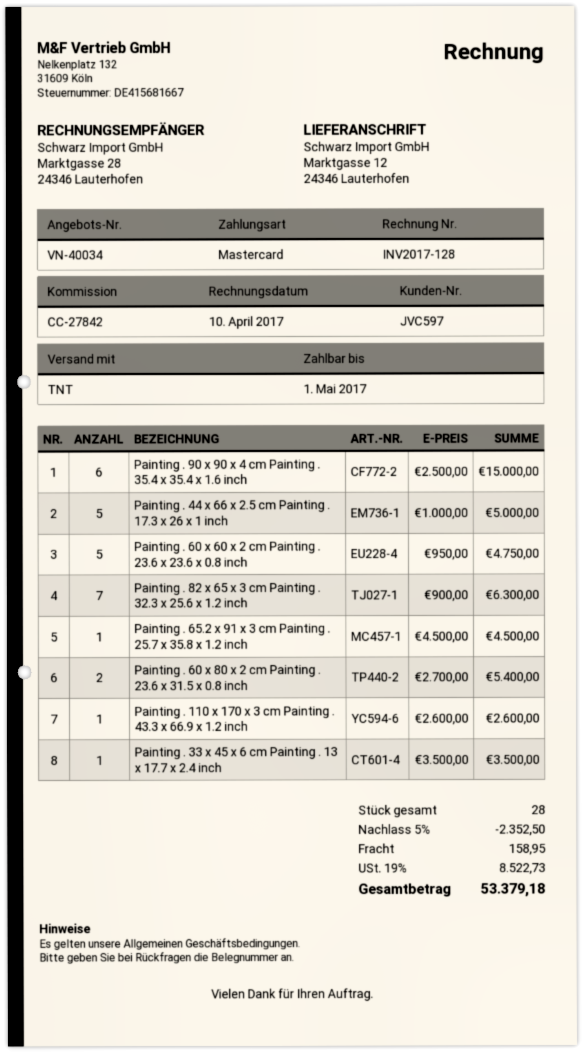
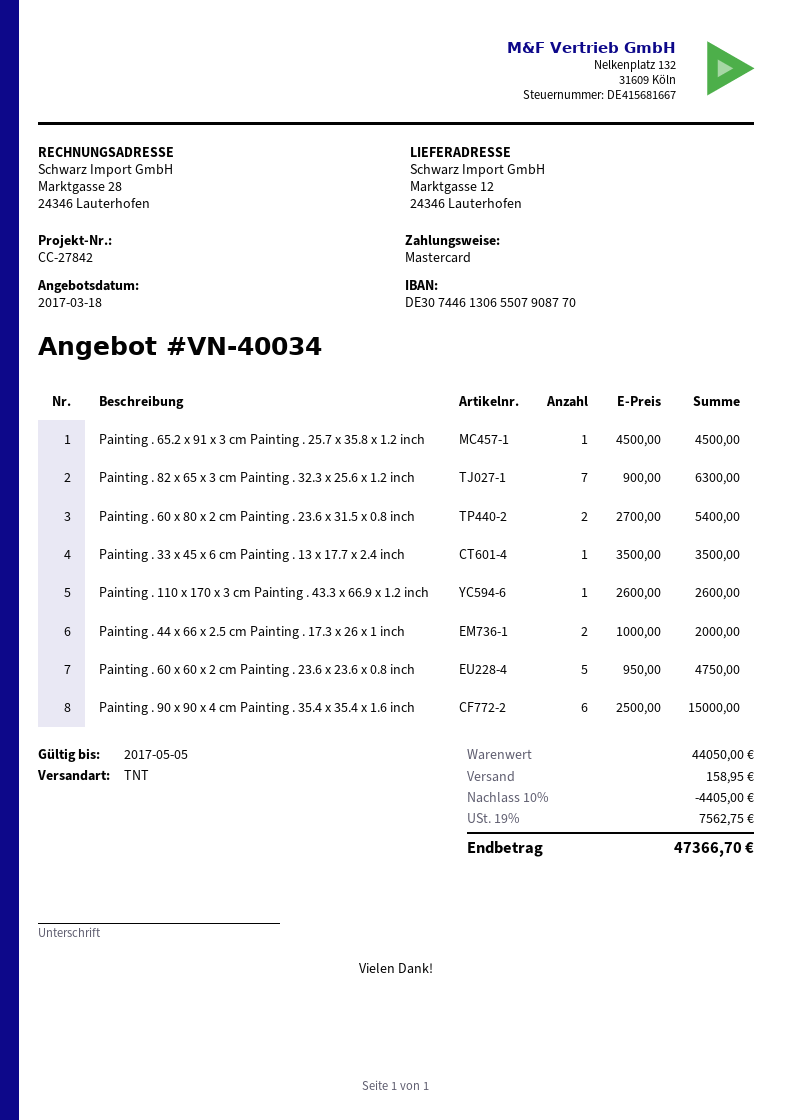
Painting . 44 x 66 x 2.5 cm Painting . 17.3 x 26 x 1 inch: 5 x 1000.00 = 5000.00 -> 2 x 1000.00 = 2000.00
discount: 5% = 2352.50 -> 10% = 4405.00
tax: 19% = 8522.73 -> 19% = 7562.75
total: 53379.18 -> 47366.70

